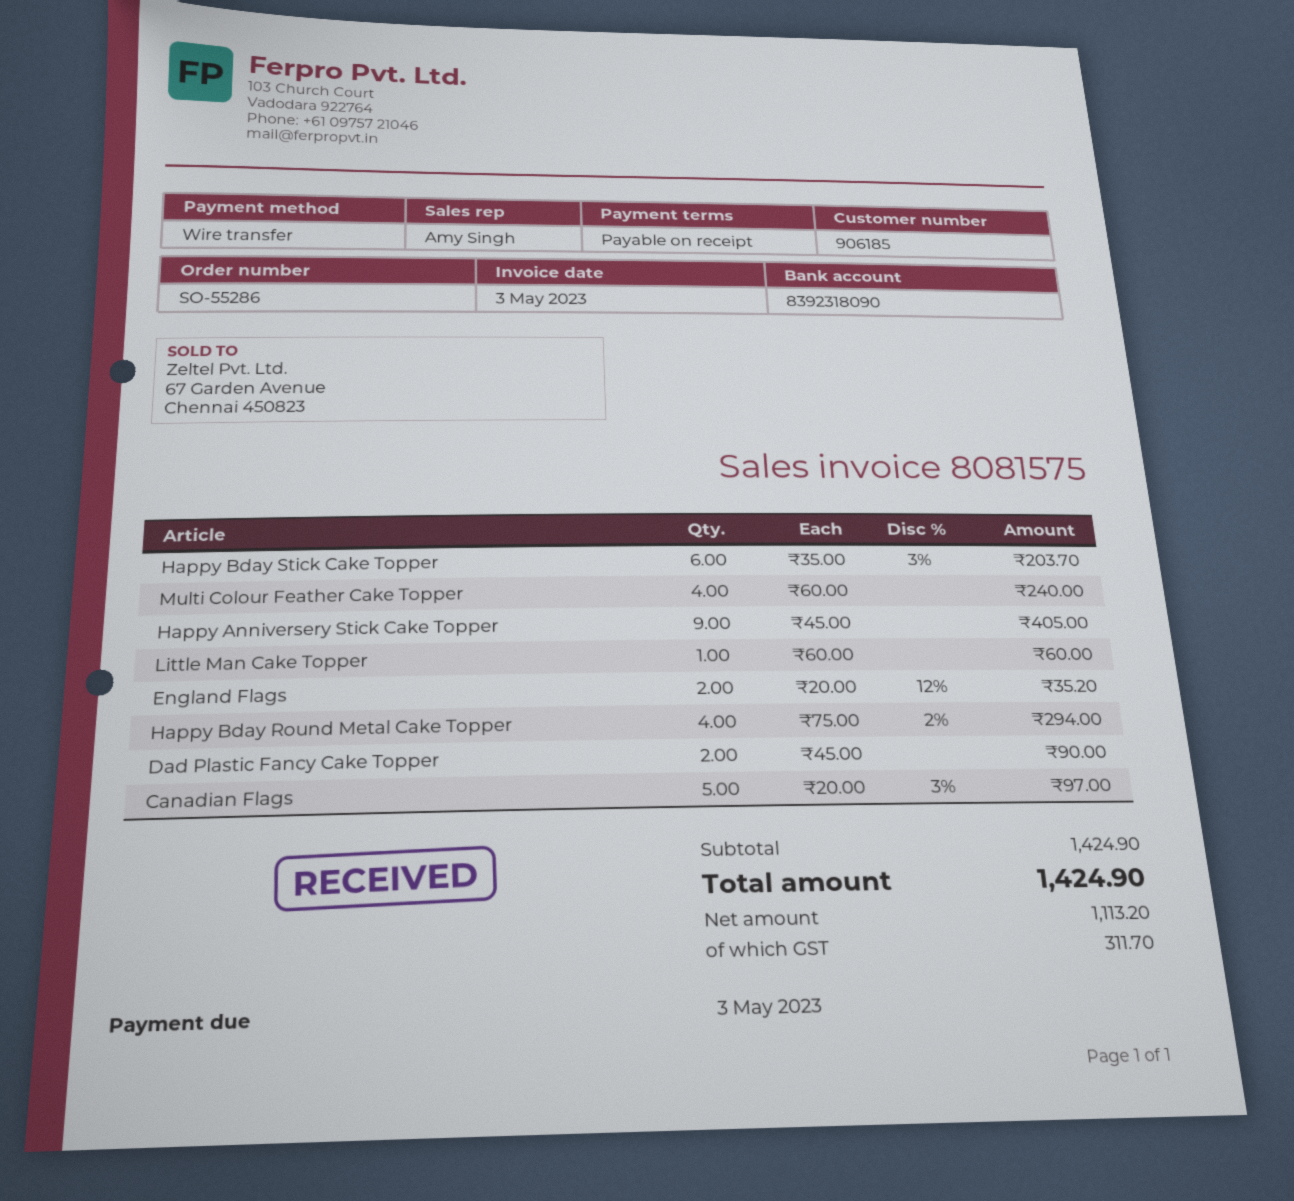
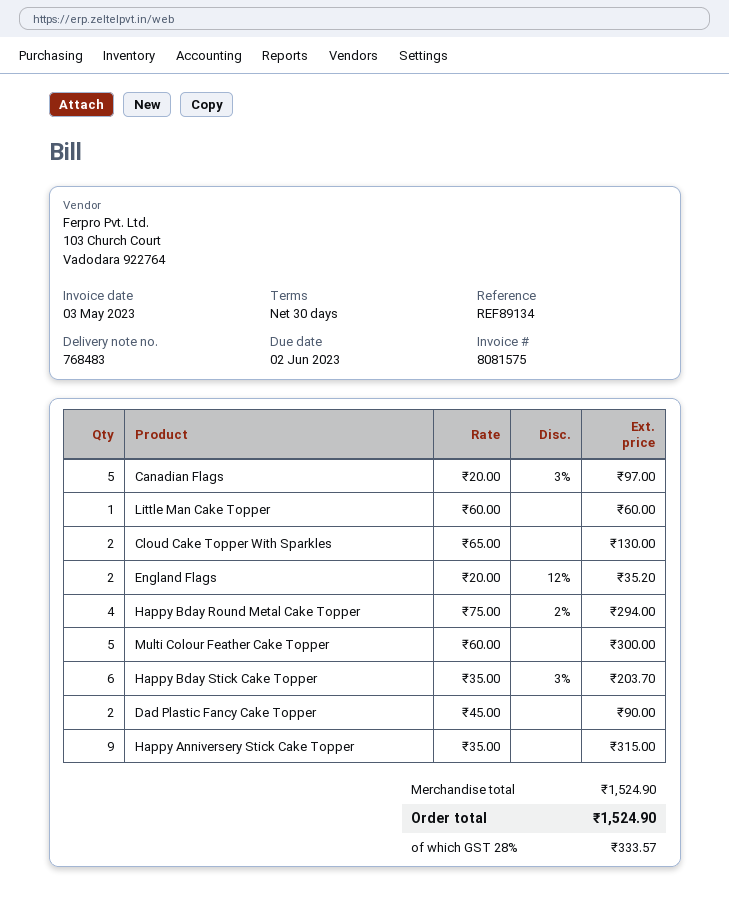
payment terms: on receipt -> 30 days
due date: 2023-05-03 -> 2023-06-02
Multi Colour Feather Cake Topper: 4 x 60.00 = 240.00 -> 5 x 60.00 = 300.00
Happy Anniversery Stick Cake Topper: 9 x 45.00 = 405.00 -> 9 x 35.00 = 315.00
Cloud Cake Topper With Sparkles: none -> 2 x 65.00 = 130.00
subtotal: 1424.90 -> 1524.90
tax: 311.70 -> 333.57
total: 1424.90 -> 1524.90

